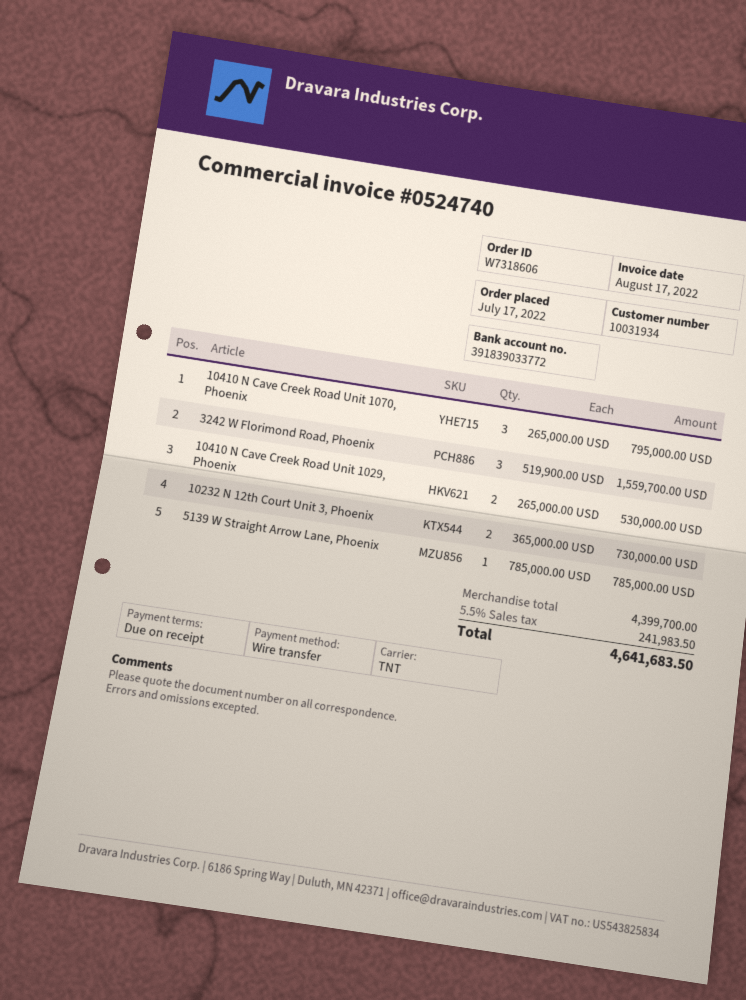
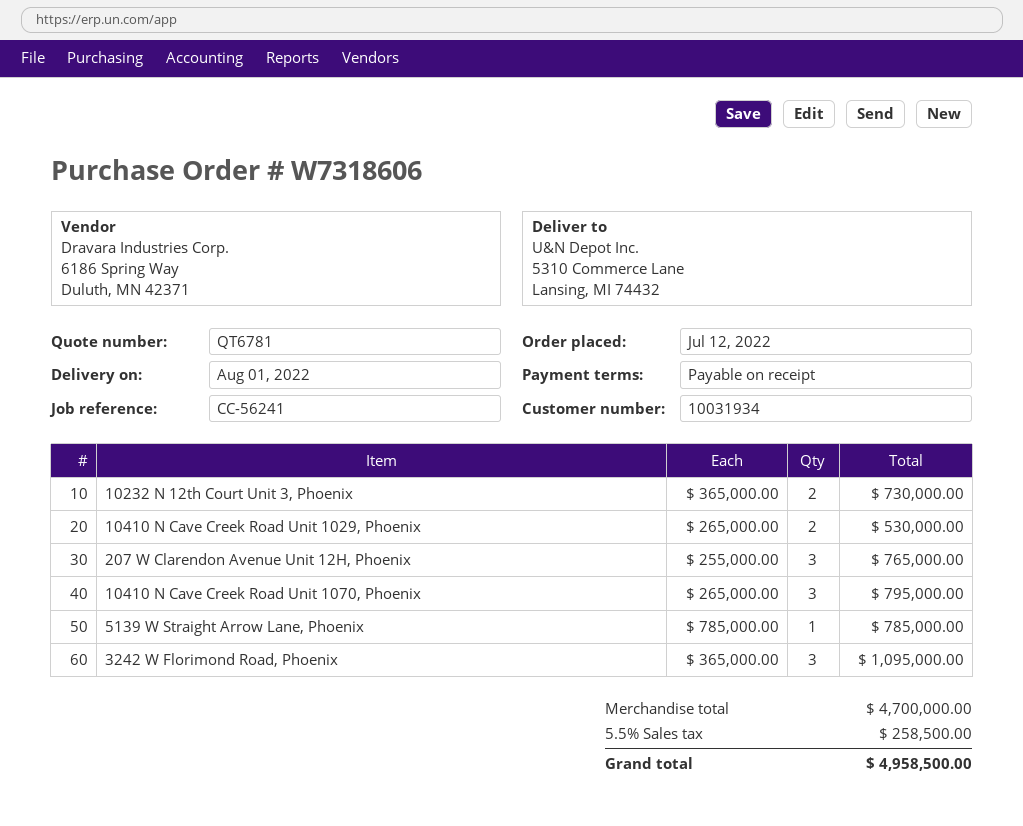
order date: 2022-07-17 -> 2022-07-12
3242 W Florimond Road, Phoenix: 3 x 519900.00 = 1559700.00 -> 3 x 365000.00 = 1095000.00
207 W Clarendon Avenue Unit 12H, Phoenix: none -> 3 x 255000.00 = 765000.00
subtotal: 4399700.00 -> 4700000.00
tax: 5.5% = 241983.50 -> 5.5% = 258500.00
total: 4641683.50 -> 4958500.00

